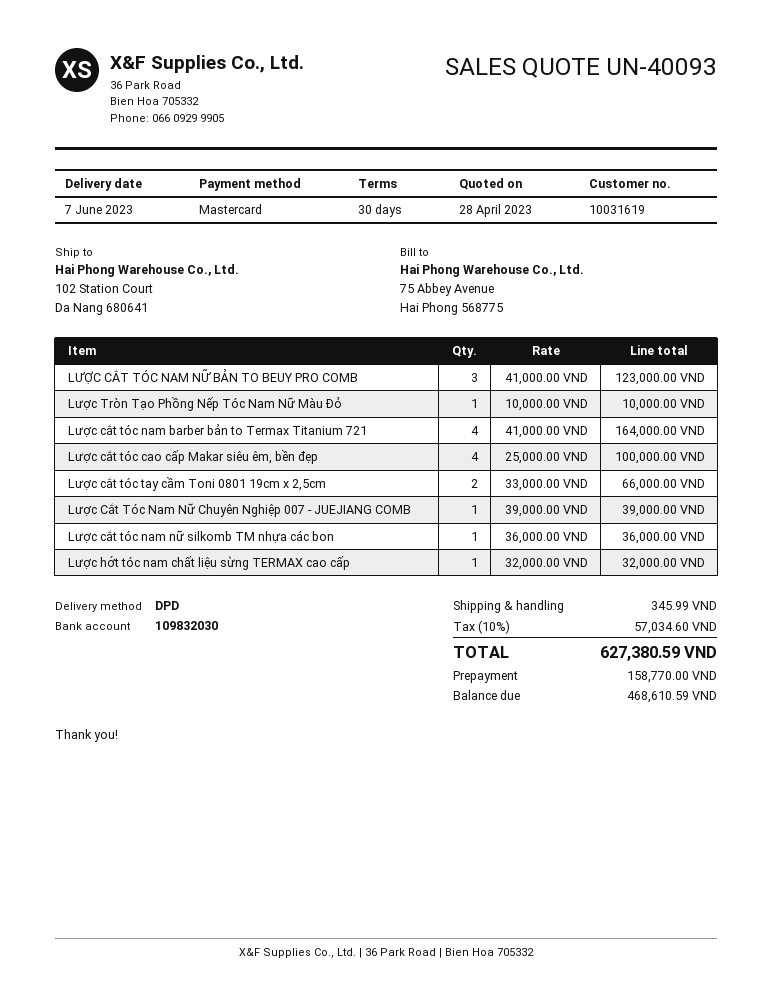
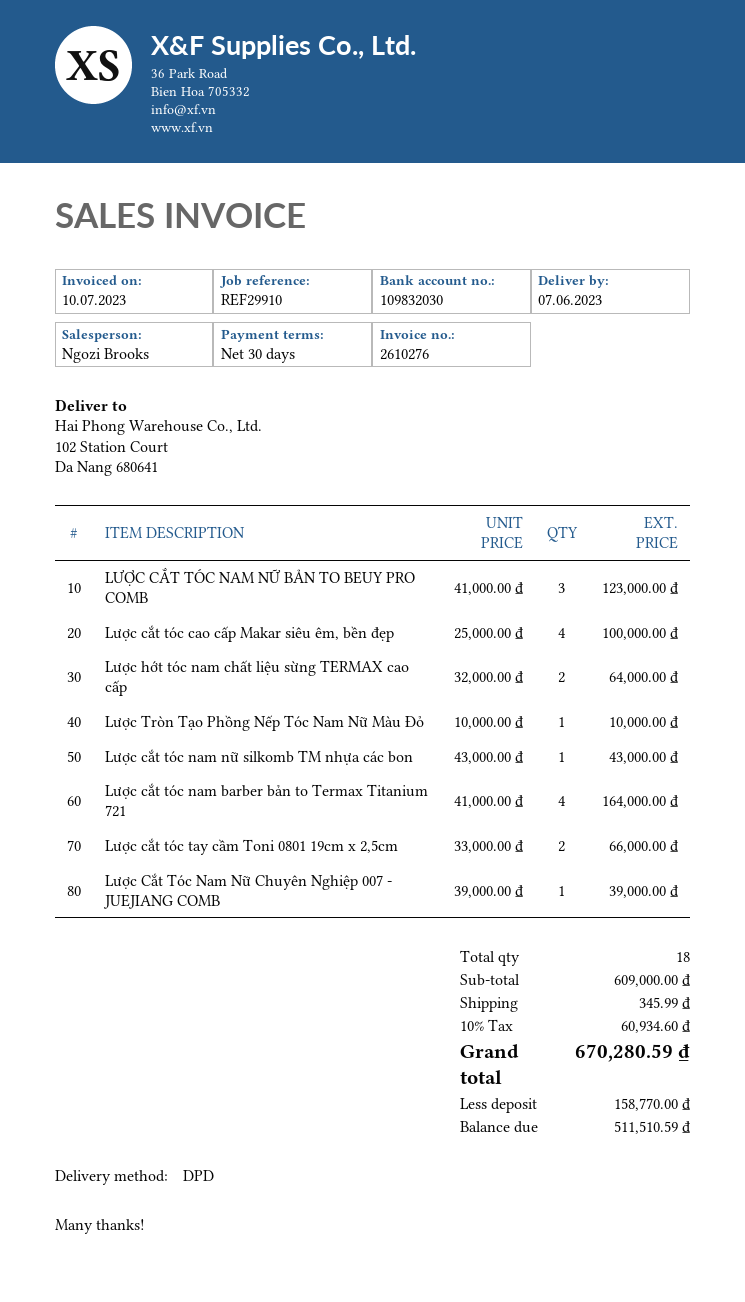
Lược cắt tóc nam nữ silkomb TM nhựa các bon: 1 x 36000.00 = 36000.00 -> 1 x 43000.00 = 43000.00
Lược hớt tóc nam chất liệu sừng TERMAX cao cấp: 1 x 32000.00 = 32000.00 -> 2 x 32000.00 = 64000.00
tax: 10% = 57034.60 -> 10% = 60934.60
total: 627380.59 -> 670280.59
balance: 468610.59 -> 511510.59

